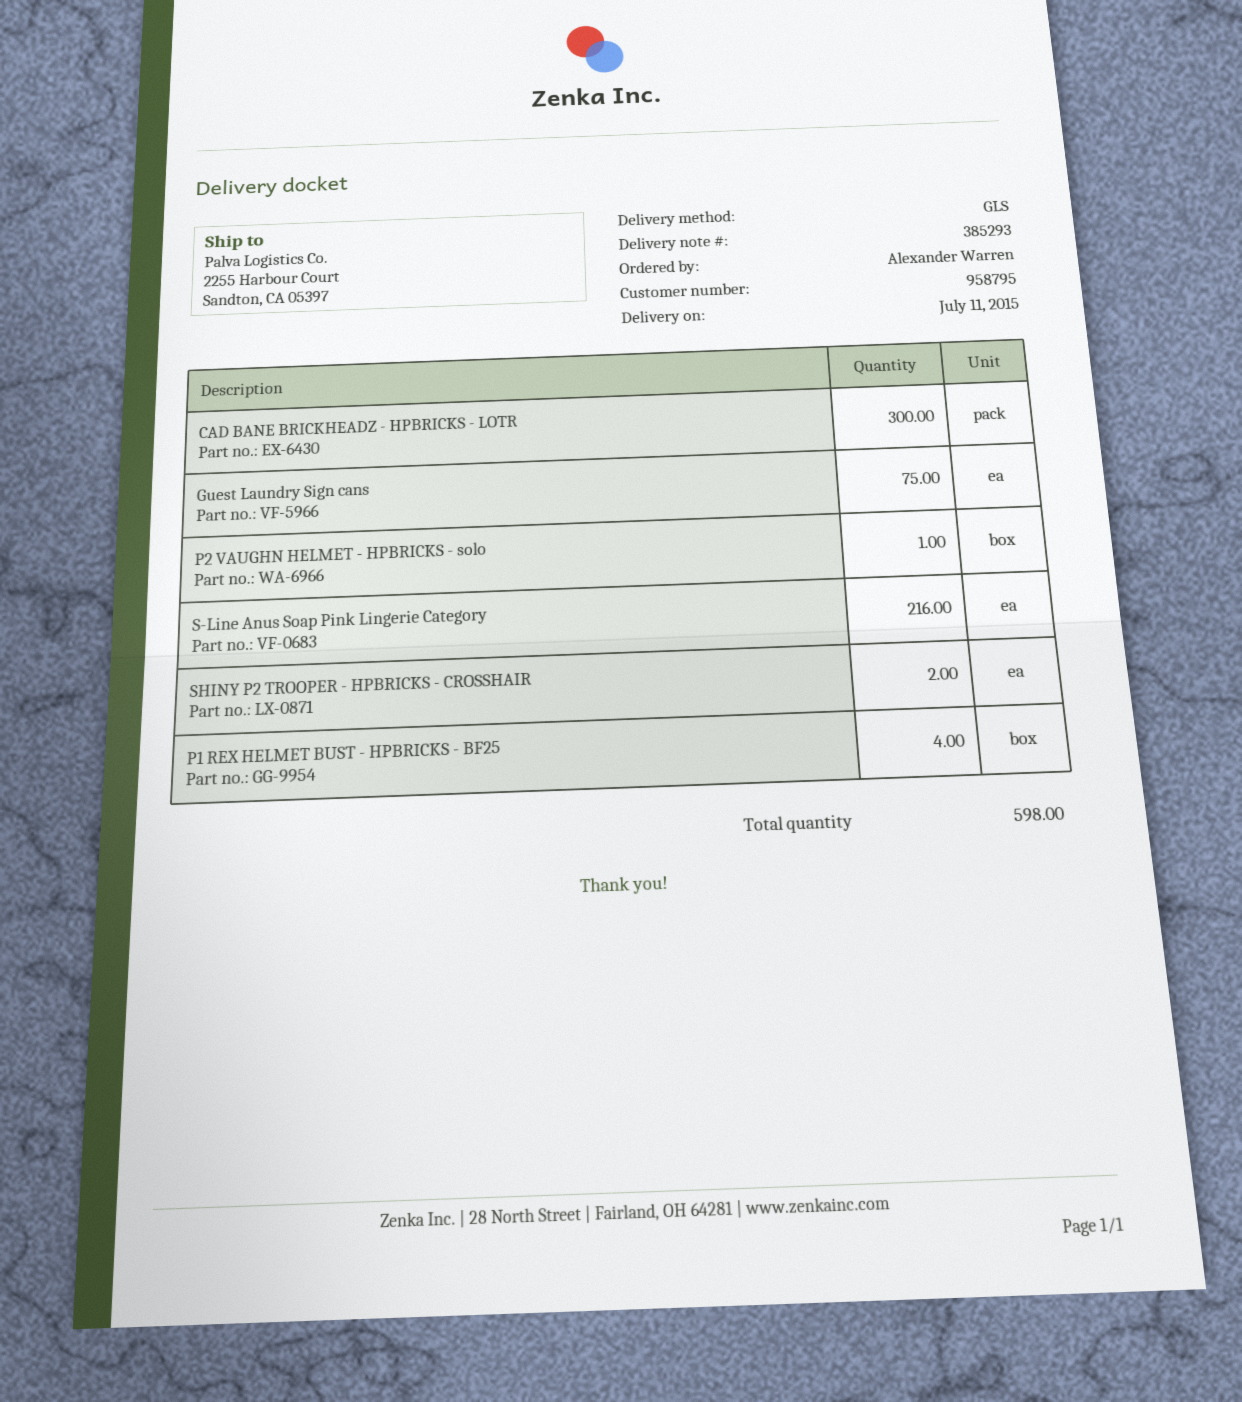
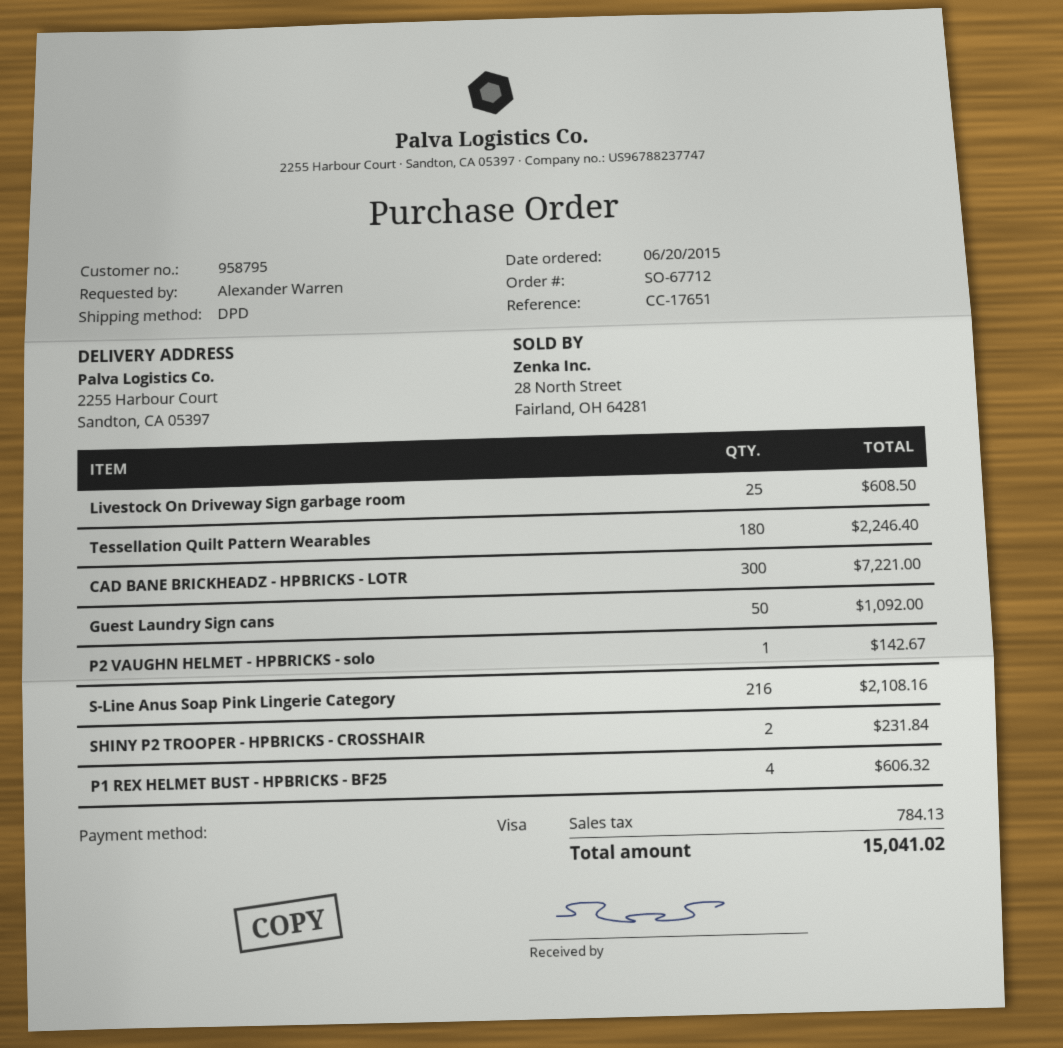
shipping method: GLS -> DPD
Guest Laundry Sign cans: 75 -> 50
Livestock On Driveway Sign garbage room: none -> 25
Tessellation Quilt Pattern Wearables: none -> 180

